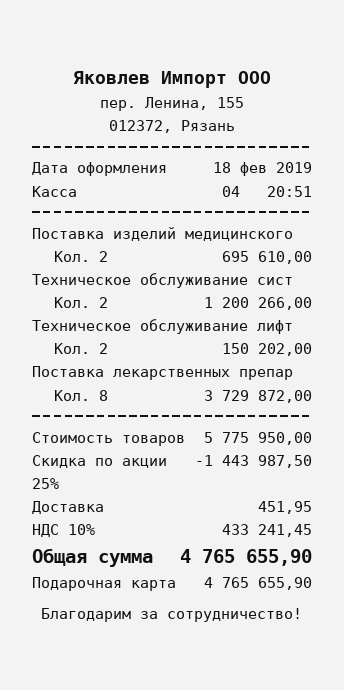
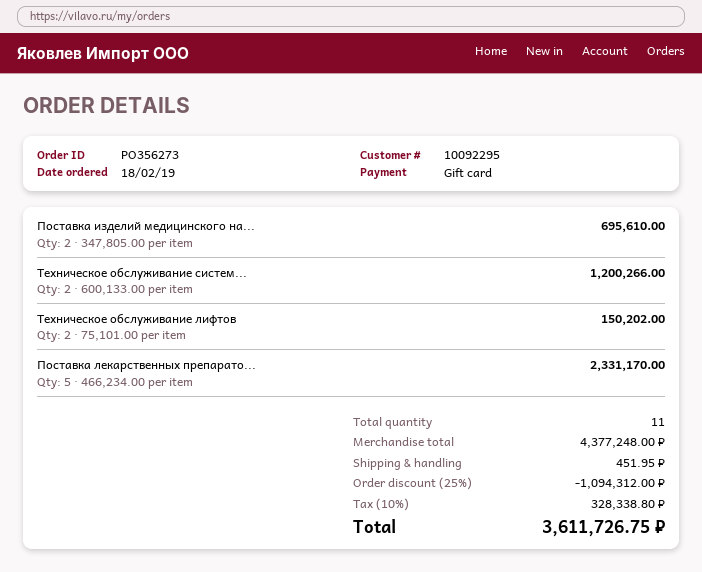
Поставка лекарственных препар: 8 for 3729872.00 -> 5 for 2331170.00
subtotal: 5775950.00 -> 4377248.00
discount: 25% = 1443987.50 -> 25% = 1094312.00
tax: 10% = 433241.45 -> 10% = 328338.80
total: 4765655.90 -> 3611726.75

